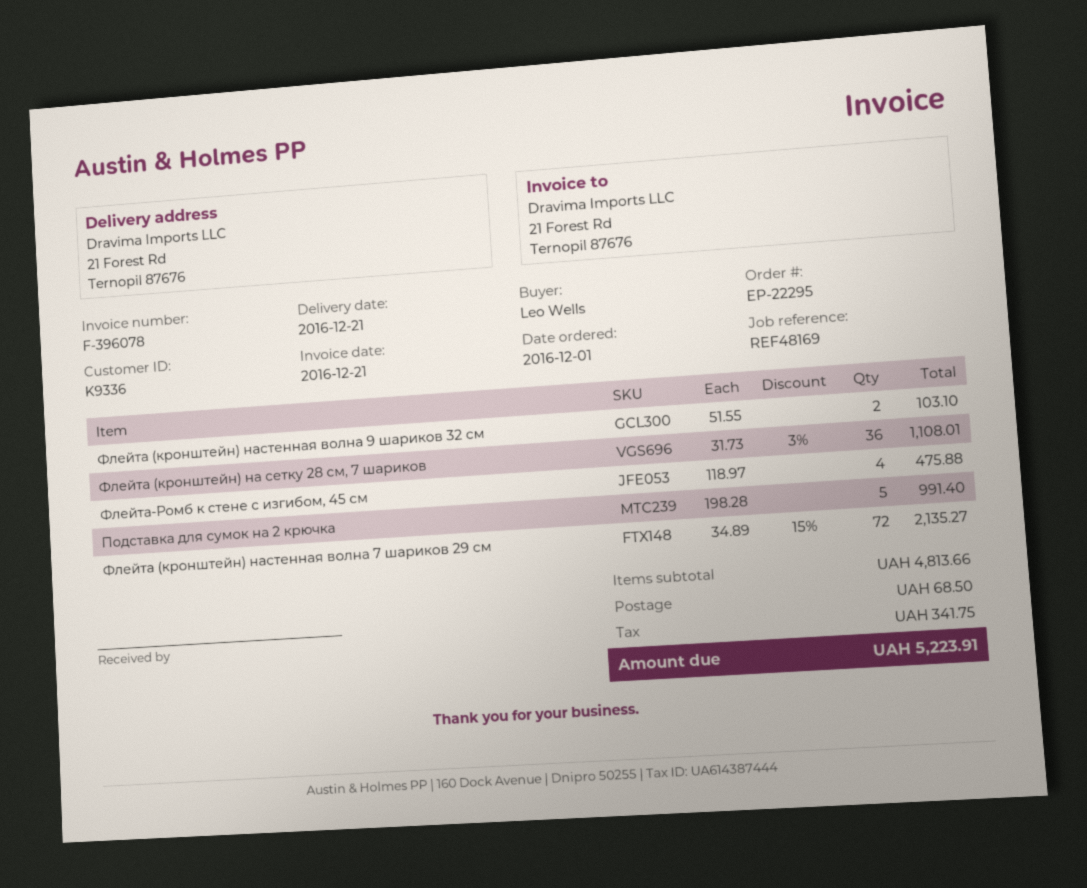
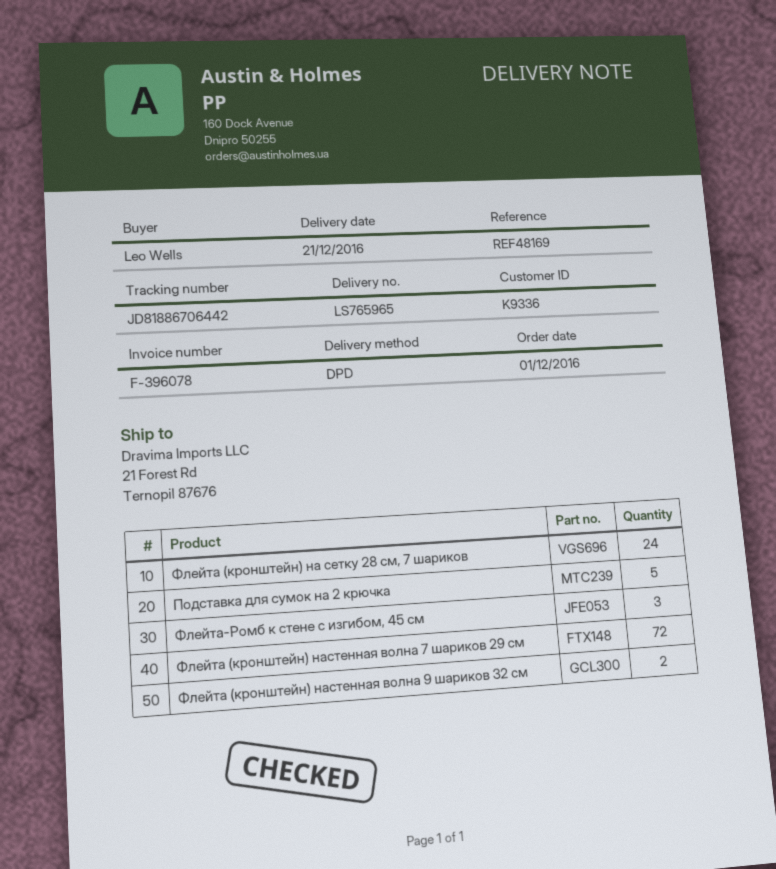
Флейта (кронштейн) на сетку 28 см, 7 шариков: 36 -> 24
Флейта-Ромб к стене с изгибом, 45 cм: 4 -> 3

